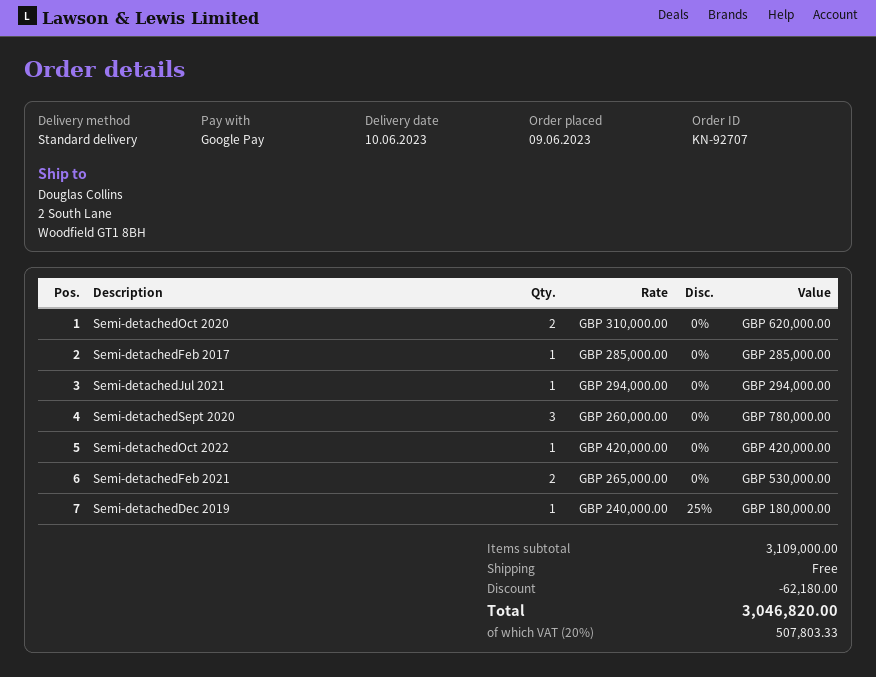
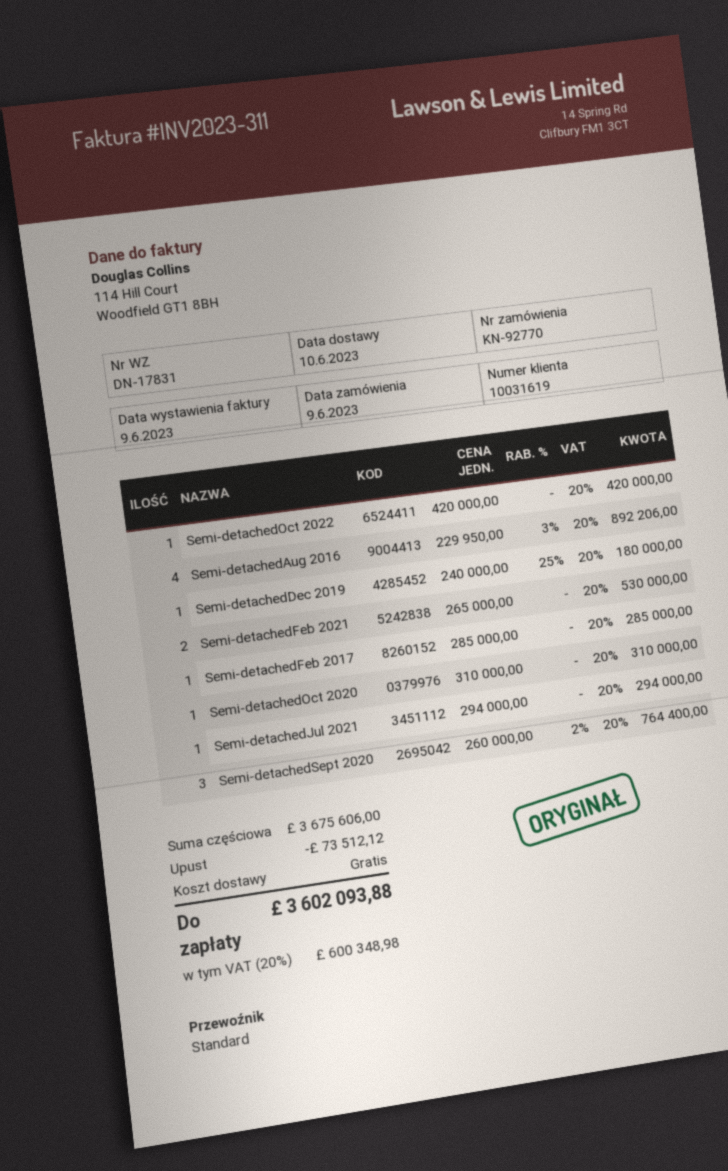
order number: KN-92707 -> KN-92770
Semi-detachedOct 2020: 2 x 310000.00 = 620000.00 -> 1 x 310000.00 = 310000.00
Semi-detachedSept 2020: 3 x 260000.00 = 780000.00 -> 3 x 260000.00 - 2% = 764400.00
Semi-detachedAug 2016: none -> 4 x 229950.00 - 3% = 892206.00
subtotal: 3109000.00 -> 3675606.00
discount: 62180.00 -> 73512.12
tax: 20% = 507803.33 -> 20% = 600348.98
total: 3046820.00 -> 3602093.88

